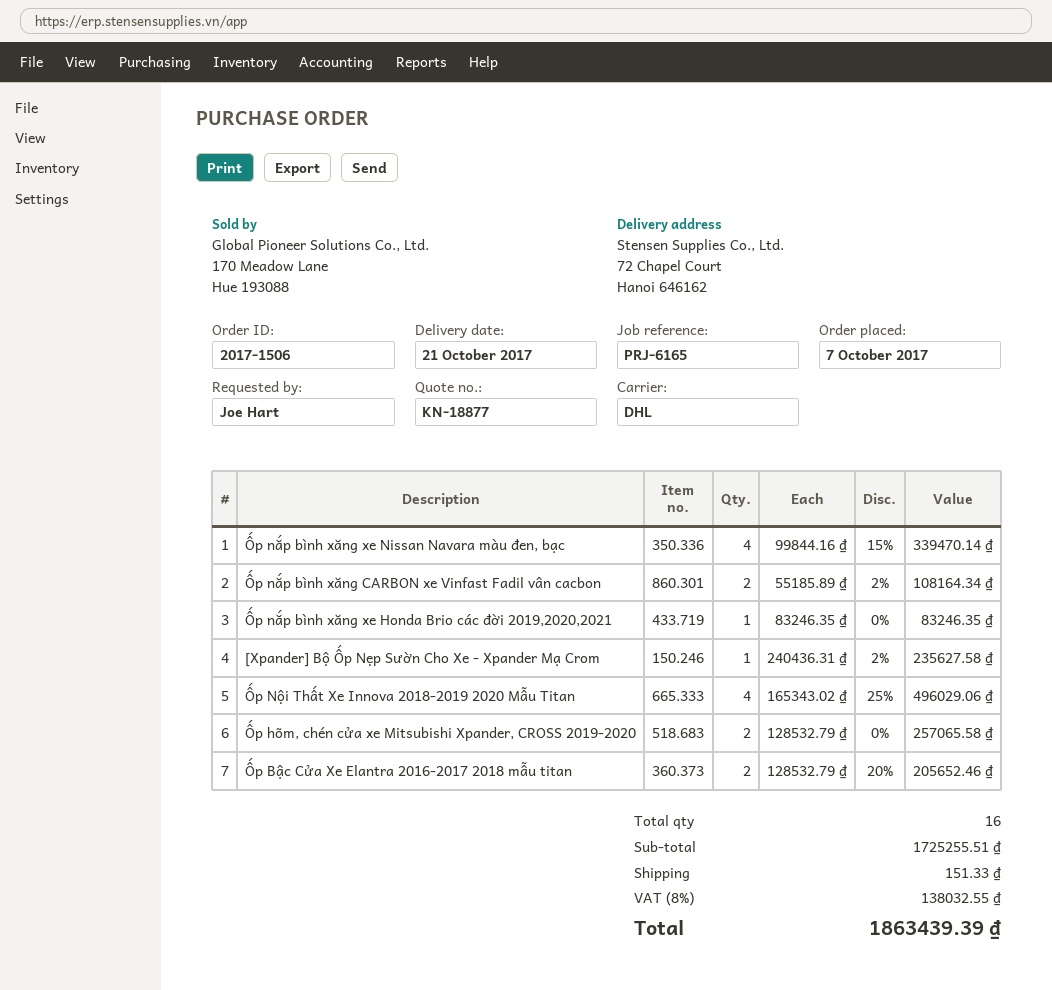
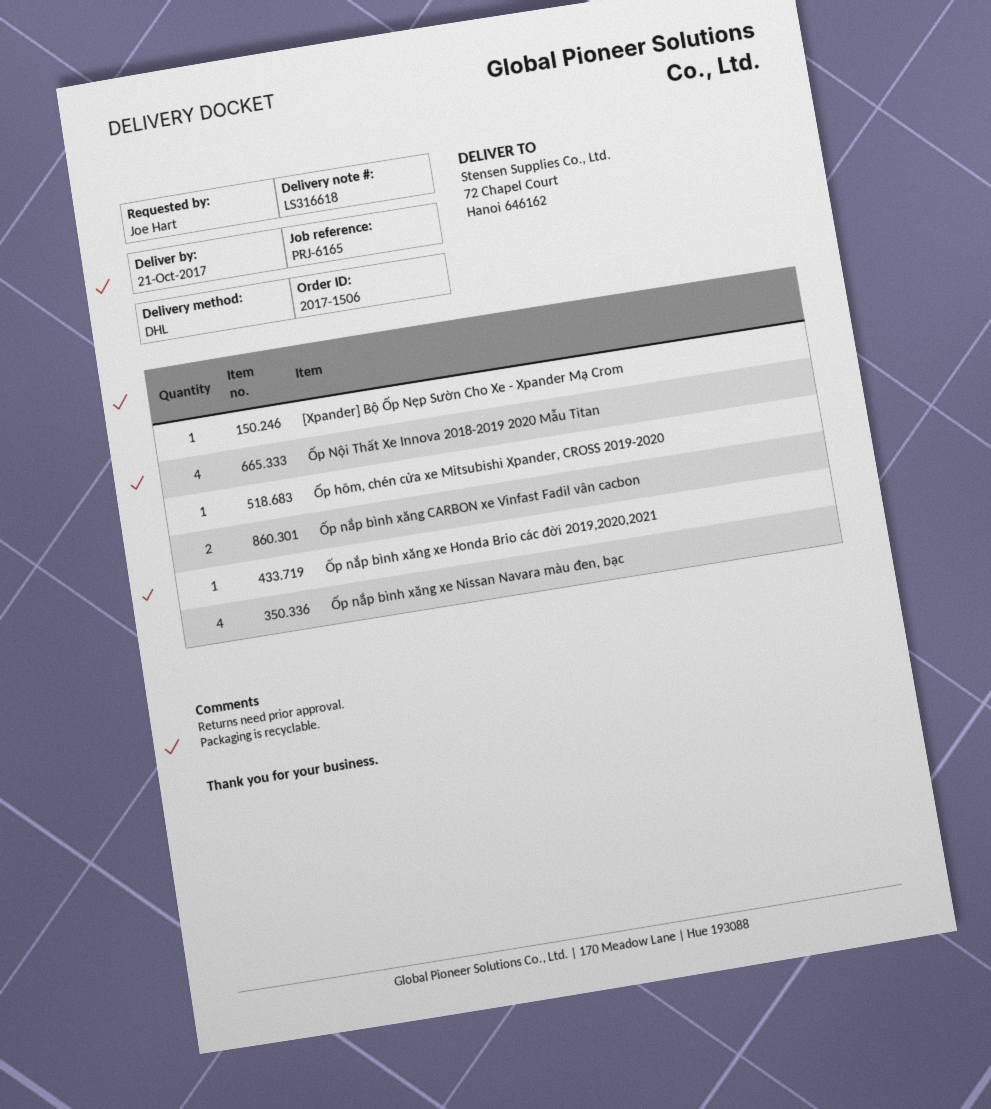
Ốp hõm, chén cửa xe Mitsubishi Xpander, CROSS 2019-2020: 2 -> 1
Ốp Bậc Cửa Xe Elantra 2016-2017 2018 mẫu titan: 2 -> none

